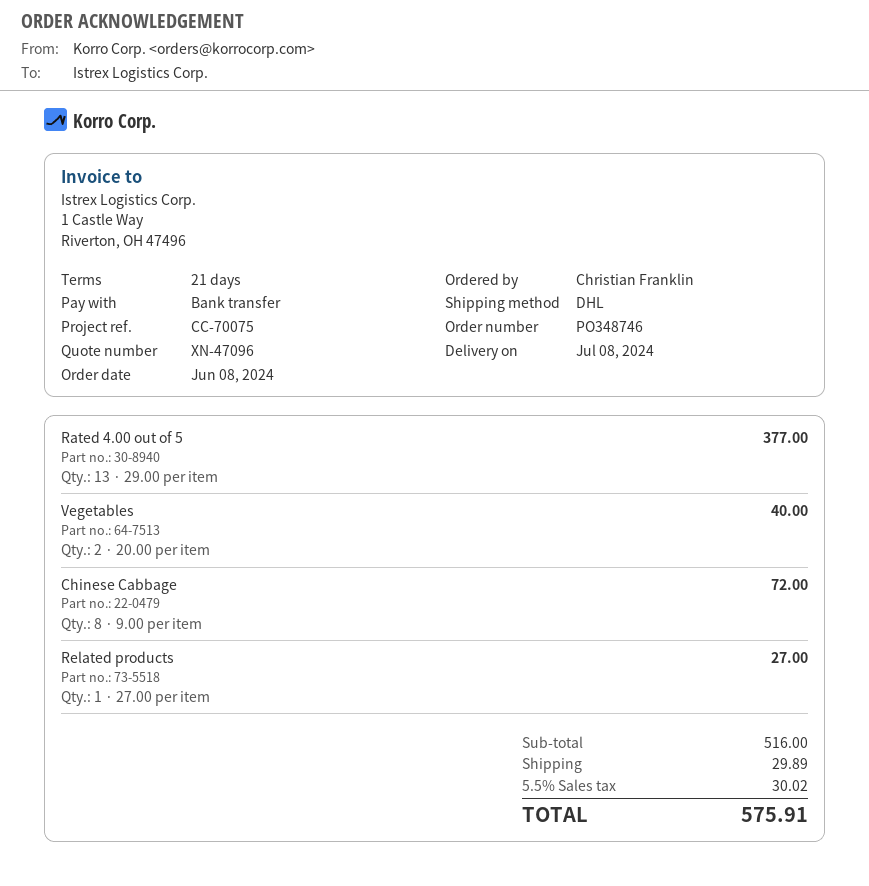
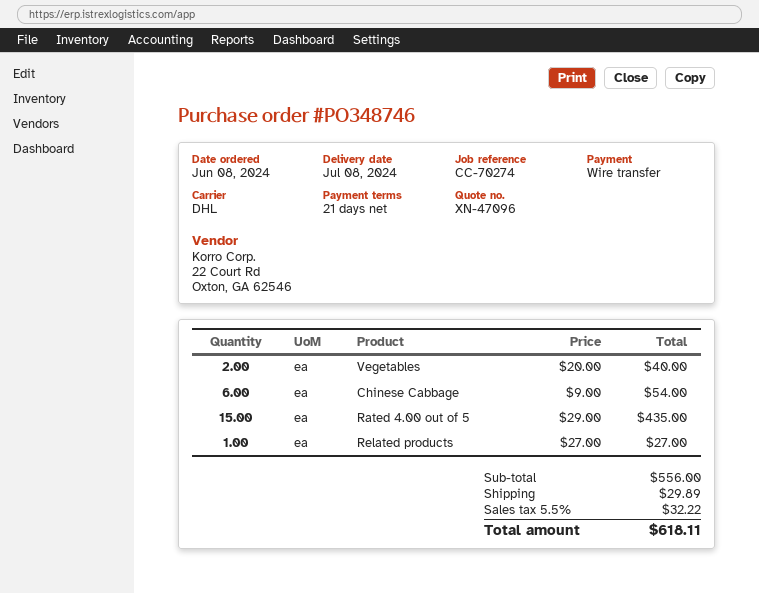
reference: CC-70075 -> CC-70274
Rated 4.00 out of 5: 13 x 29.00 = 377.00 -> 15 x 29.00 = 435.00
Chinese Cabbage: 8 x 9.00 = 72.00 -> 6 x 9.00 = 54.00
subtotal: 516.00 -> 556.00
tax: 5.5% = 30.02 -> 5.5% = 32.22
total: 575.91 -> 618.11

